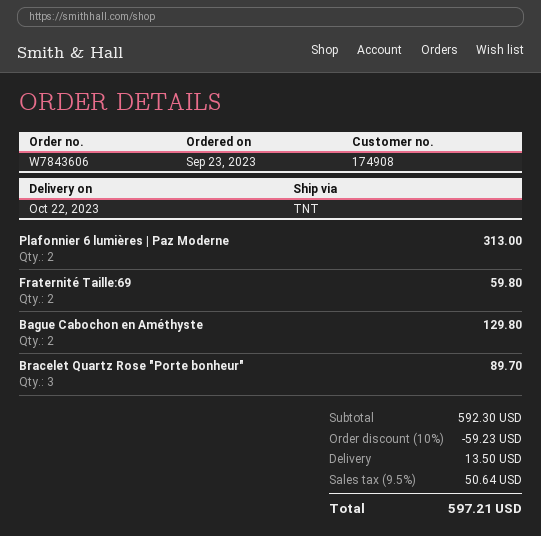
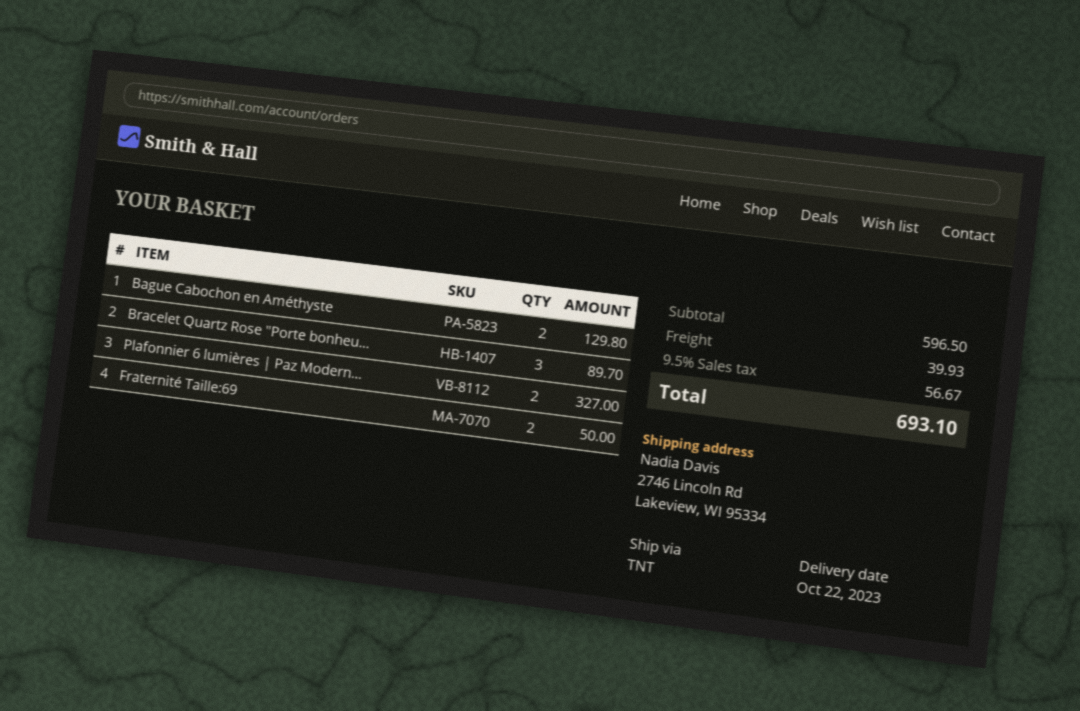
Plafonnier 6 lumières | Paz Moderne: 2 for 313.00 -> 2 for 327.00
Fraternité Taille:69: 2 for 59.80 -> 2 for 50.00
subtotal: 592.30 -> 596.50
discount: 10% = 59.23 -> none
shipping: 13.50 -> 39.93
tax: 9.5% = 50.64 -> 9.5% = 56.67
total: 597.21 -> 693.10

